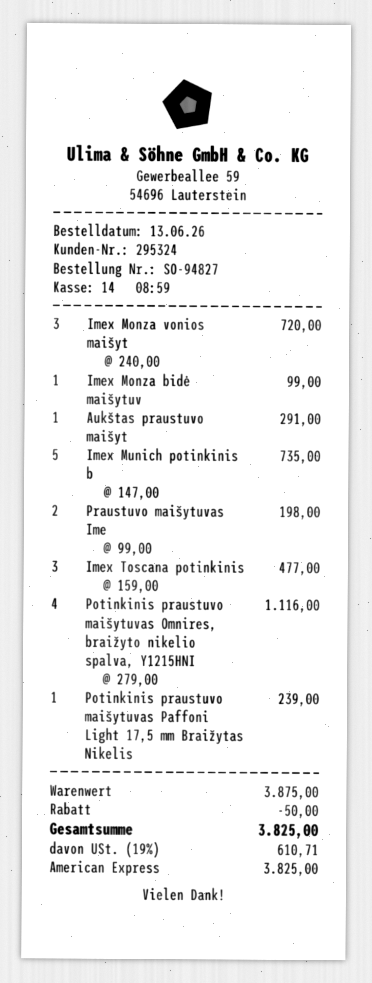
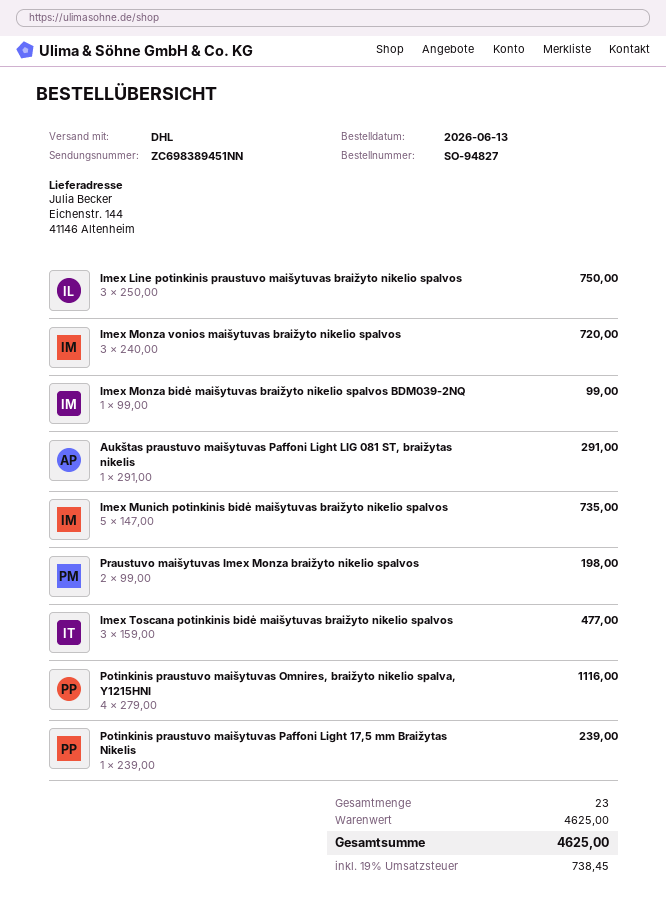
Imex Line potinkinis praustuvo maišytuvas braižyto nikelio spalvos: none -> 3 x 250.00 = 750.00
subtotal: 3875.00 -> 4625.00
discount: 50.00 -> none
tax: 19% = 610.71 -> 19% = 738.45
total: 3825.00 -> 4625.00

